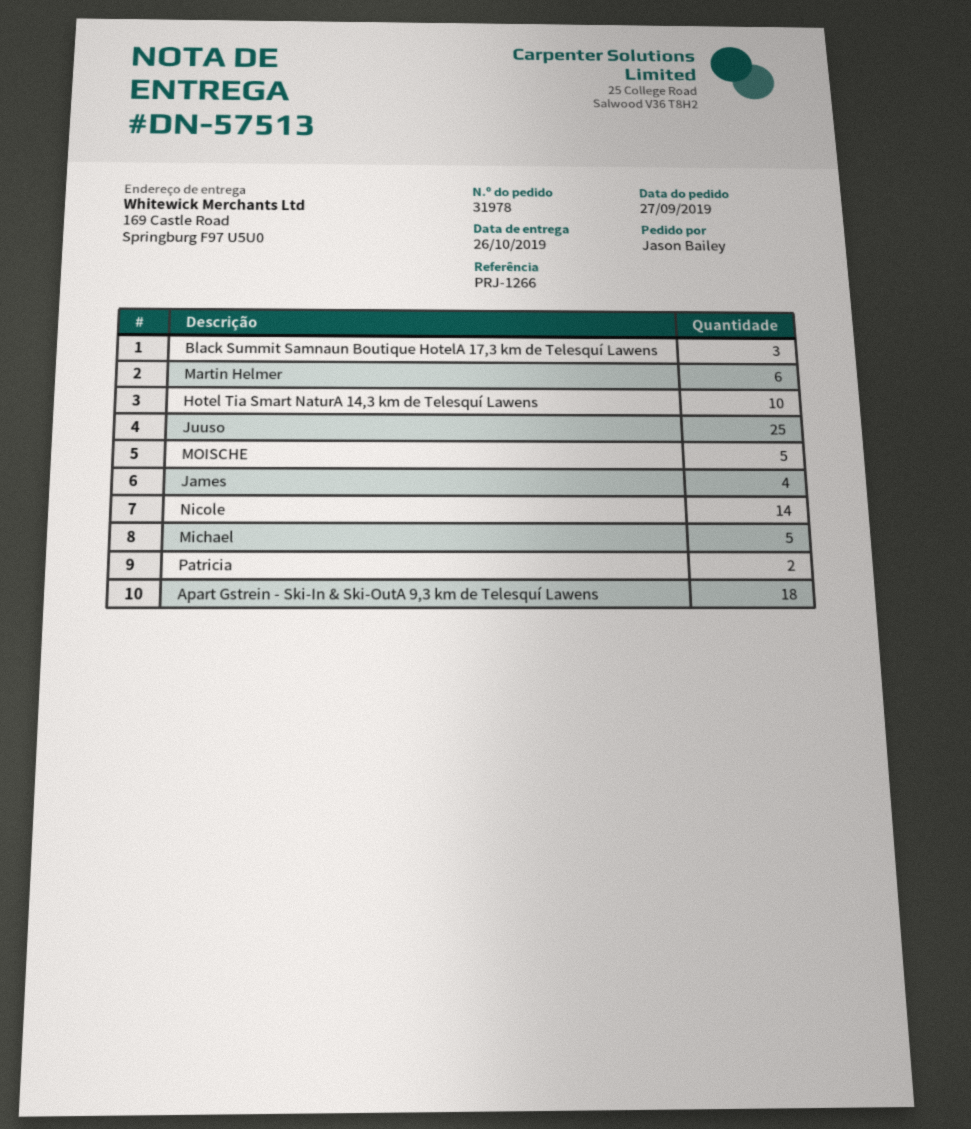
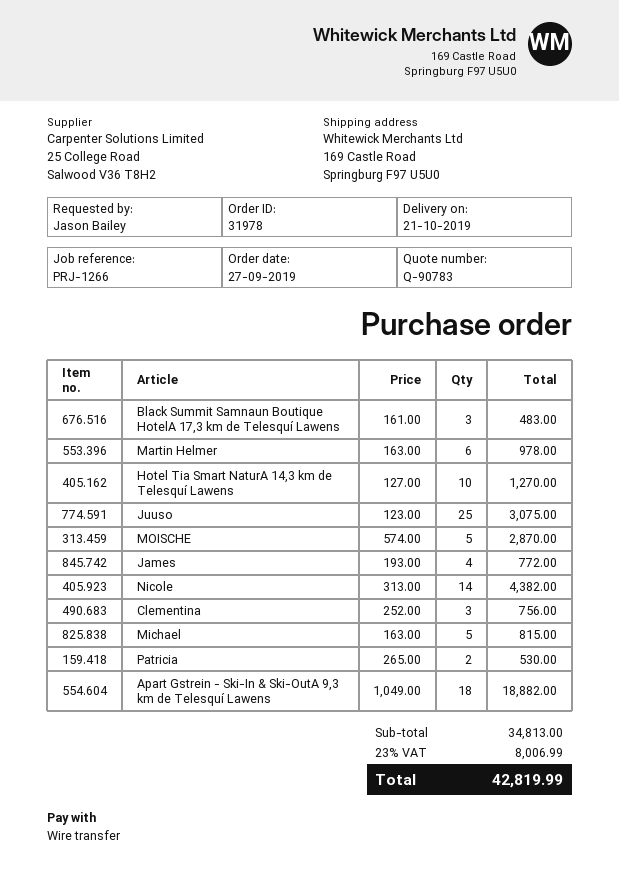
delivery date: 2019-10-26 -> 2019-10-21
Clementina: none -> 3

